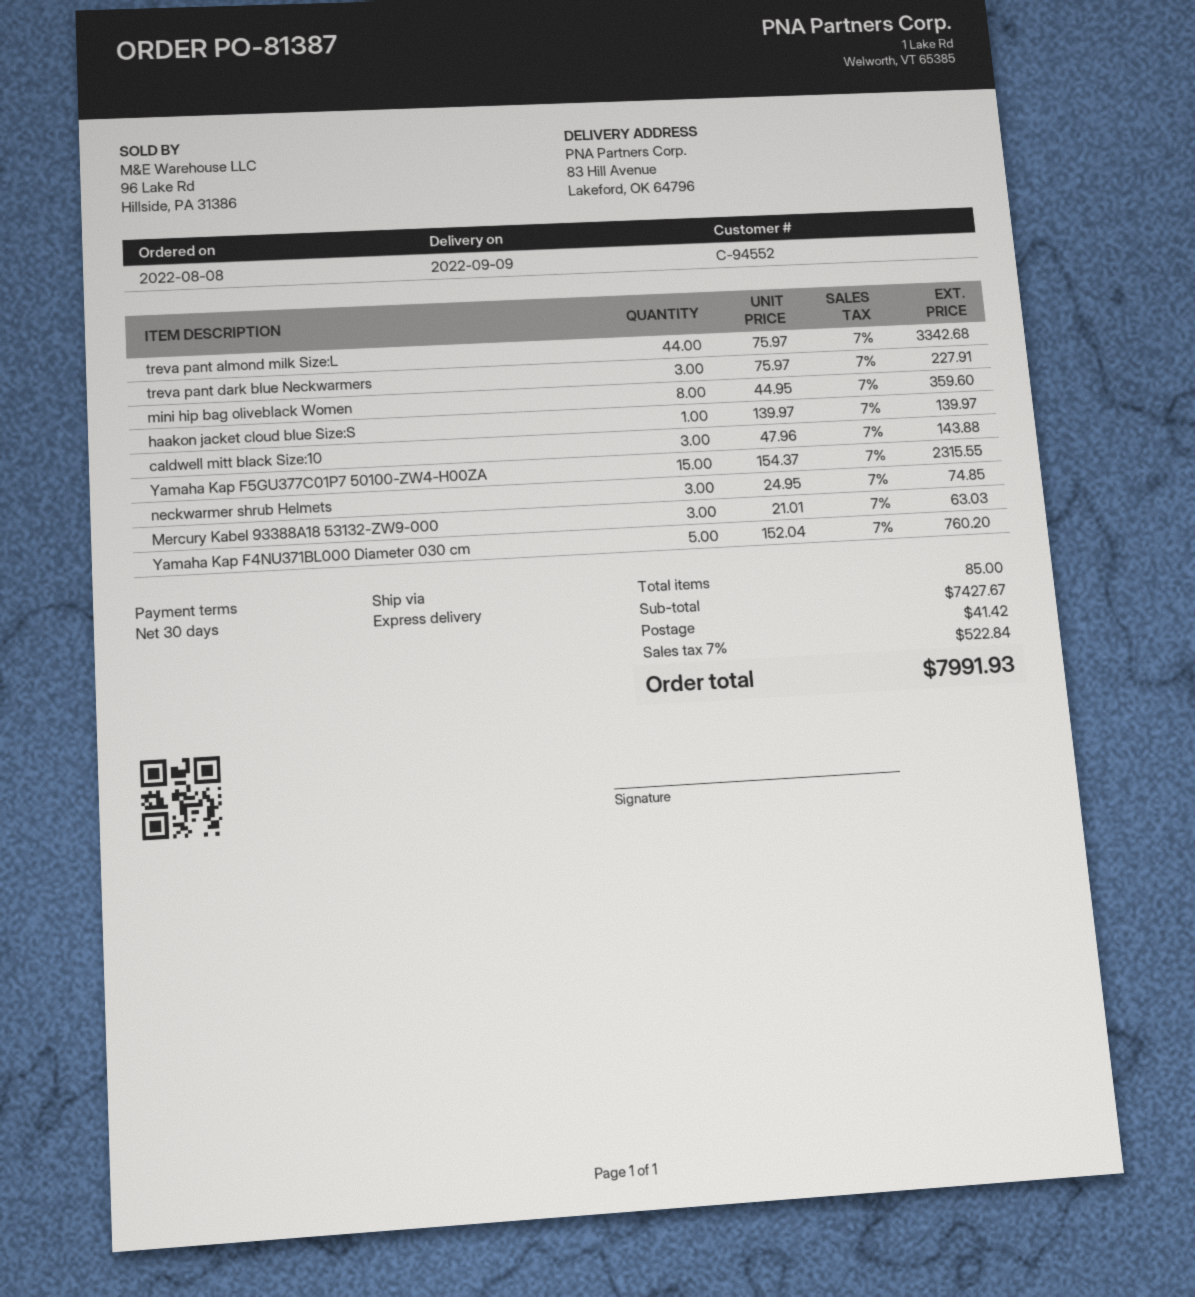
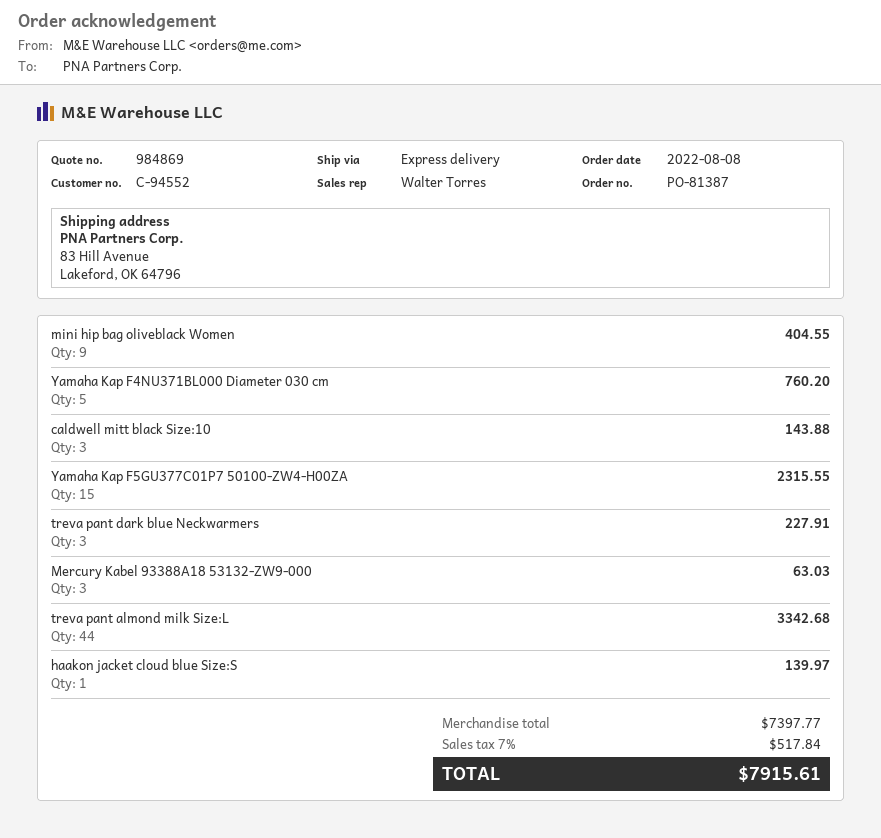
mini hip bag oliveblack Women: 8 for 359.60 -> 9 for 404.55
neckwarmer shrub Helmets: 3 for 74.85 -> none
subtotal: 7427.67 -> 7397.77
shipping: 41.42 -> none
tax: 7% = 522.84 -> 7% = 517.84
total: 7991.93 -> 7915.61

